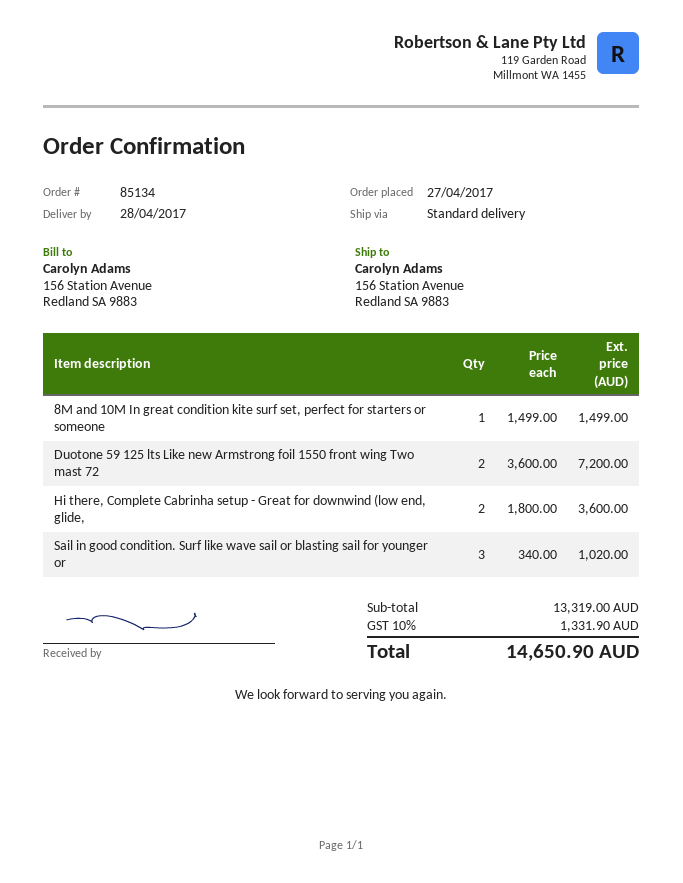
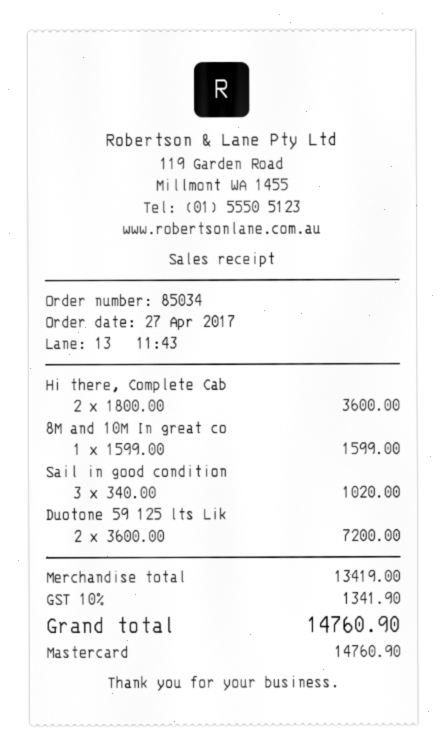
order number: 85134 -> 85034
8M and 10M In great condition kite surf set, perfect for starters or someone: 1 x 1499.00 = 1499.00 -> 1 x 1599.00 = 1599.00
subtotal: 13319.00 -> 13419.00
tax: 10% = 1331.90 -> 10% = 1341.90
total: 14650.90 -> 14760.90

